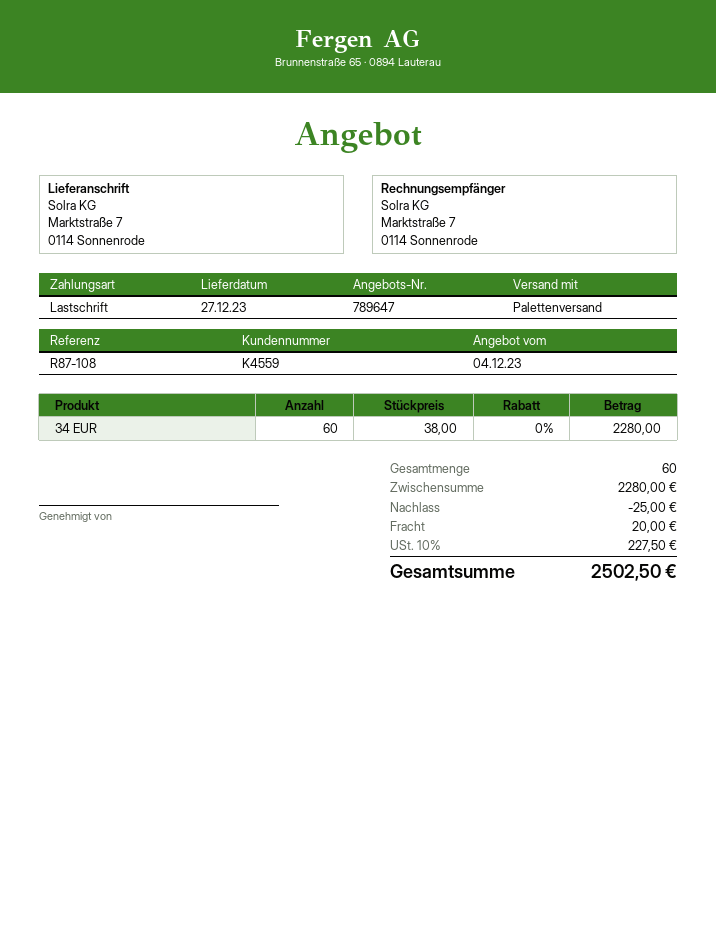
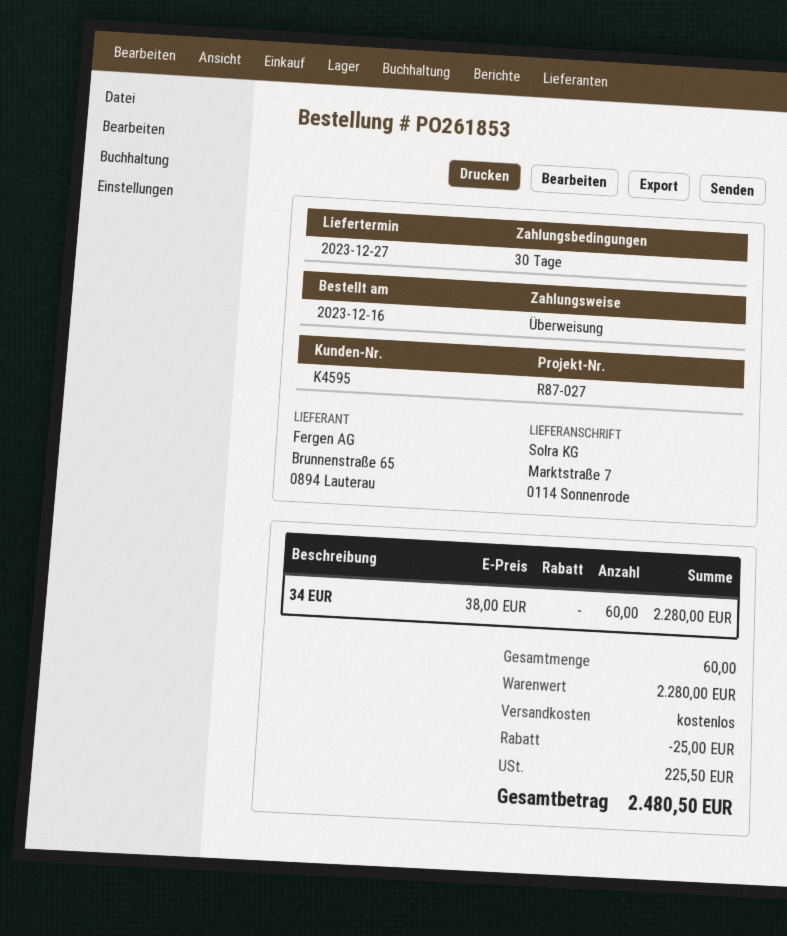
customer number: K4559 -> K4595
reference: R87-108 -> R87-027
payment method: direct debit -> bank transfer
shipping: 20.00 -> 0.00
tax: 227.50 -> 225.50
total: 2502.50 -> 2480.50

